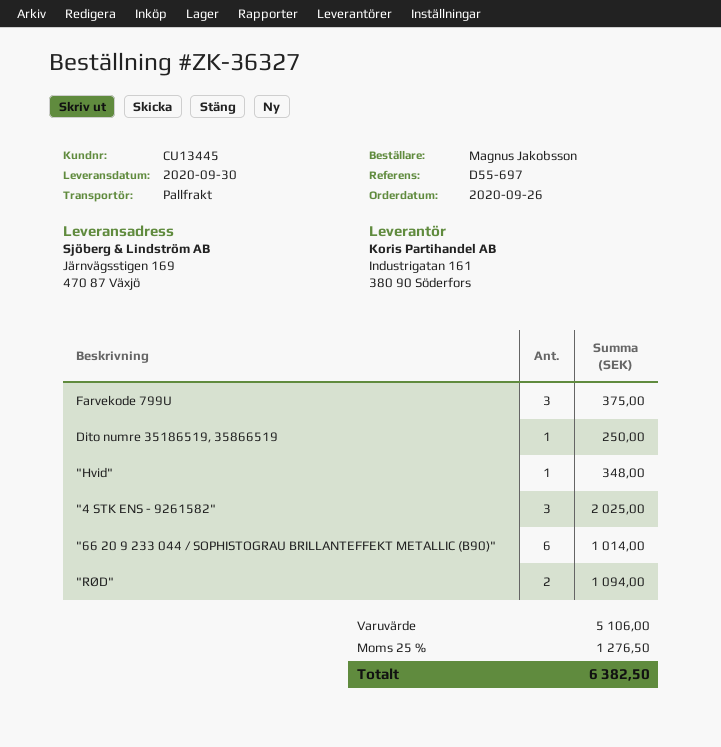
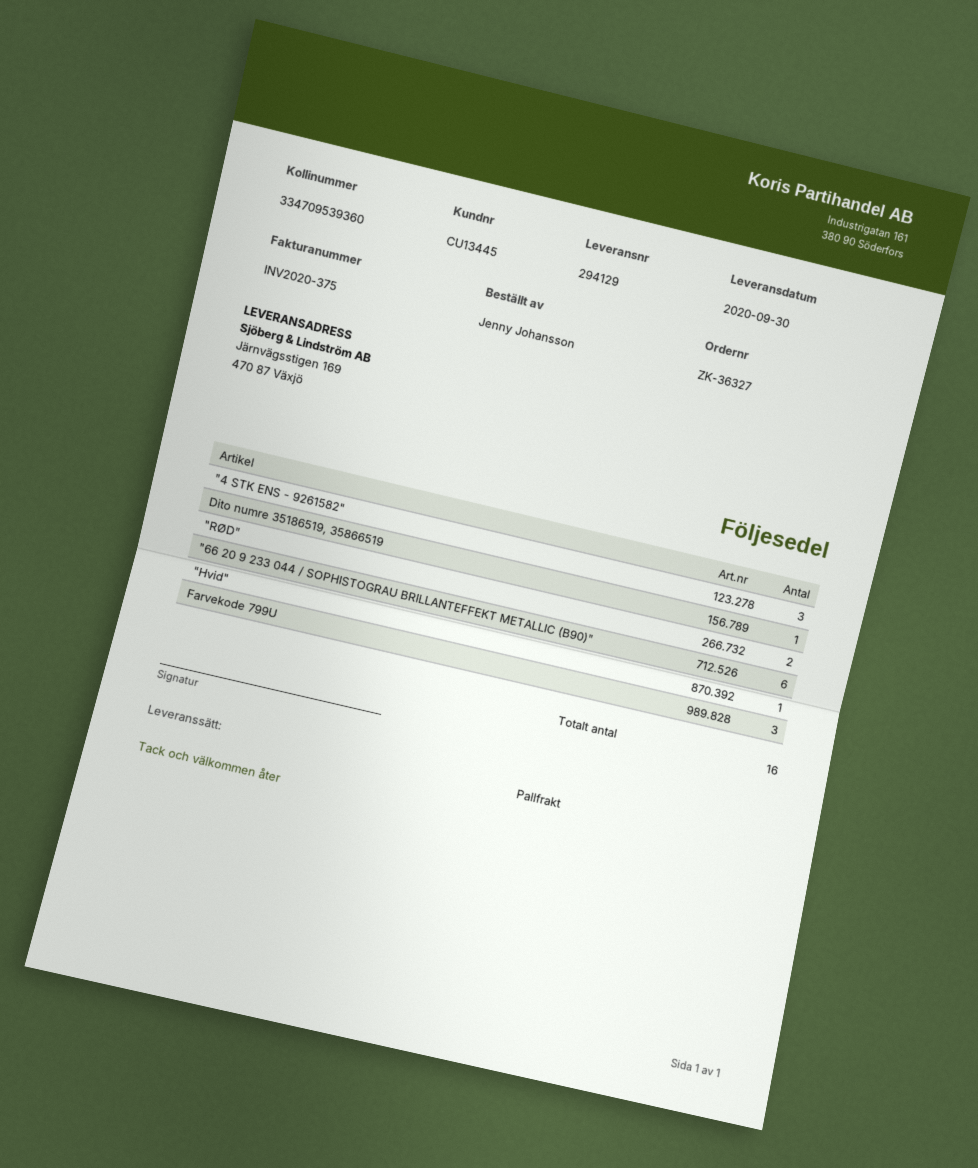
ordered by: Magnus Jakobsson -> Jenny Johansson

